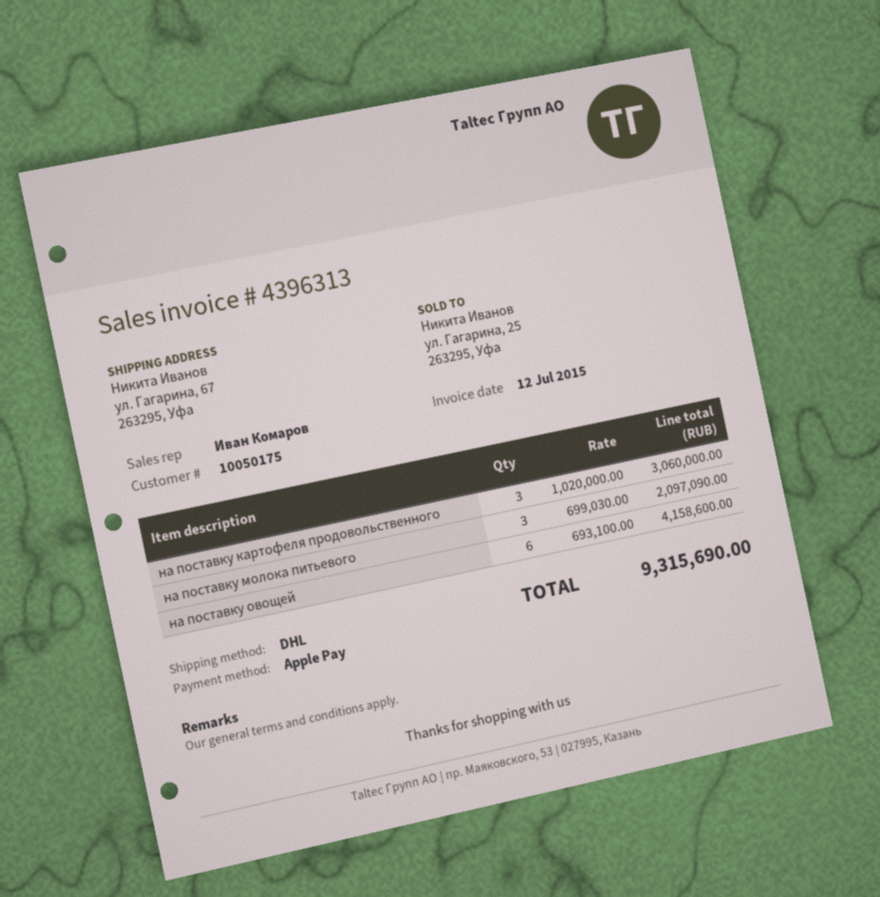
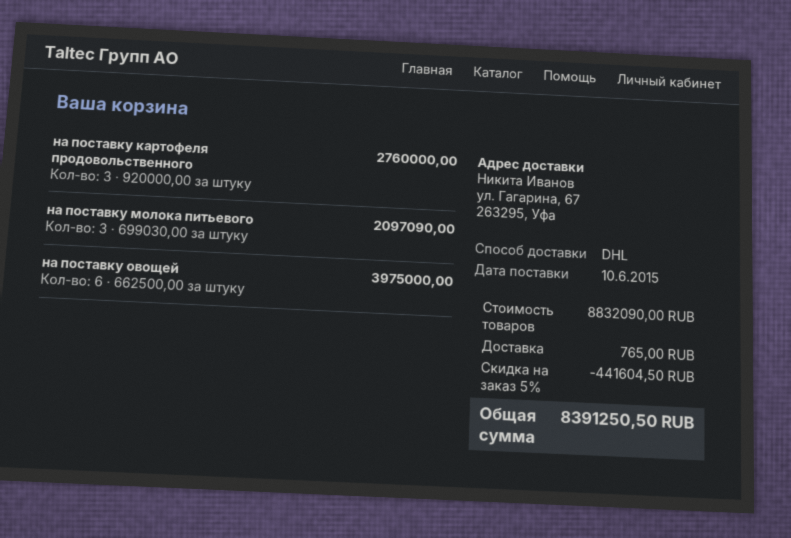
на поставку картофеля продовольственного: 3 x 1020000.00 = 3060000.00 -> 3 x 920000.00 = 2760000.00
на поставку овощей: 6 x 693100.00 = 4158600.00 -> 6 x 662500.00 = 3975000.00
discount: none -> 5% = 441604.50
shipping: none -> 765.00
total: 9315690.00 -> 8391250.50

